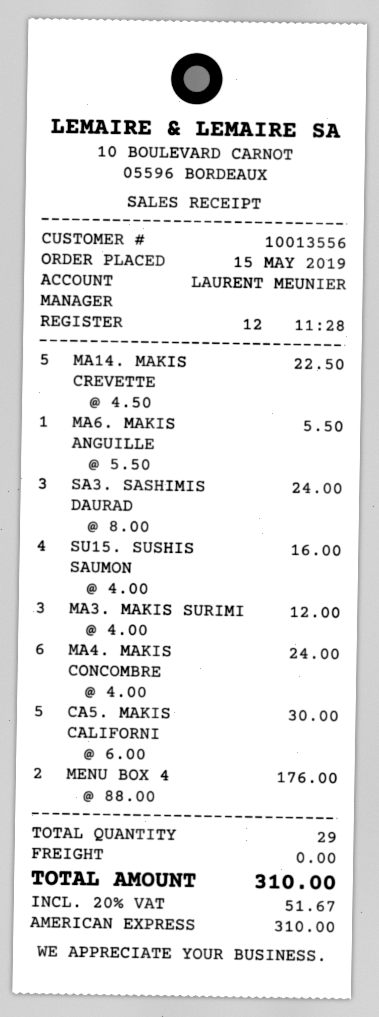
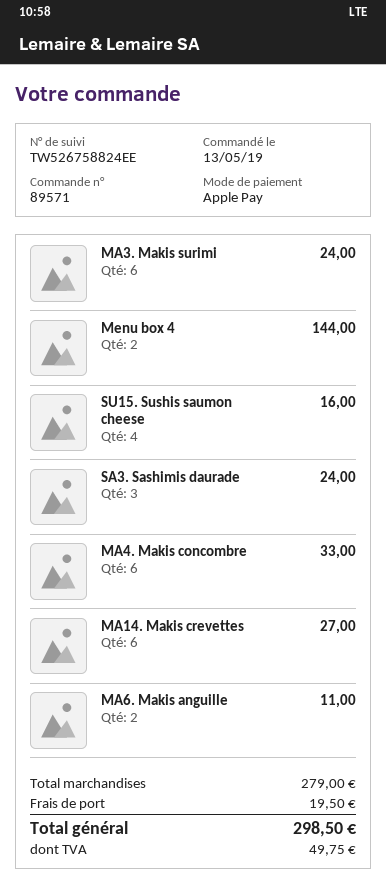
order date: 2019-05-15 -> 2019-05-13
payment method: American Express -> Apple Pay
MA14. MAKIS CREVETTE: 5 for 22.50 -> 6 for 27.00
MA6. MAKIS ANGUILLE: 1 for 5.50 -> 2 for 11.00
MA3. MAKIS SURIMI: 3 for 12.00 -> 6 for 24.00
MA4. MAKIS CONCOMBRE: 6 for 24.00 -> 6 for 33.00
CA5. MAKIS CALIFORNI: 5 for 30.00 -> none
MENU BOX 4: 2 for 176.00 -> 2 for 144.00
shipping: 0.00 -> 19.50
tax: 51.67 -> 49.75
total: 310.00 -> 298.50

